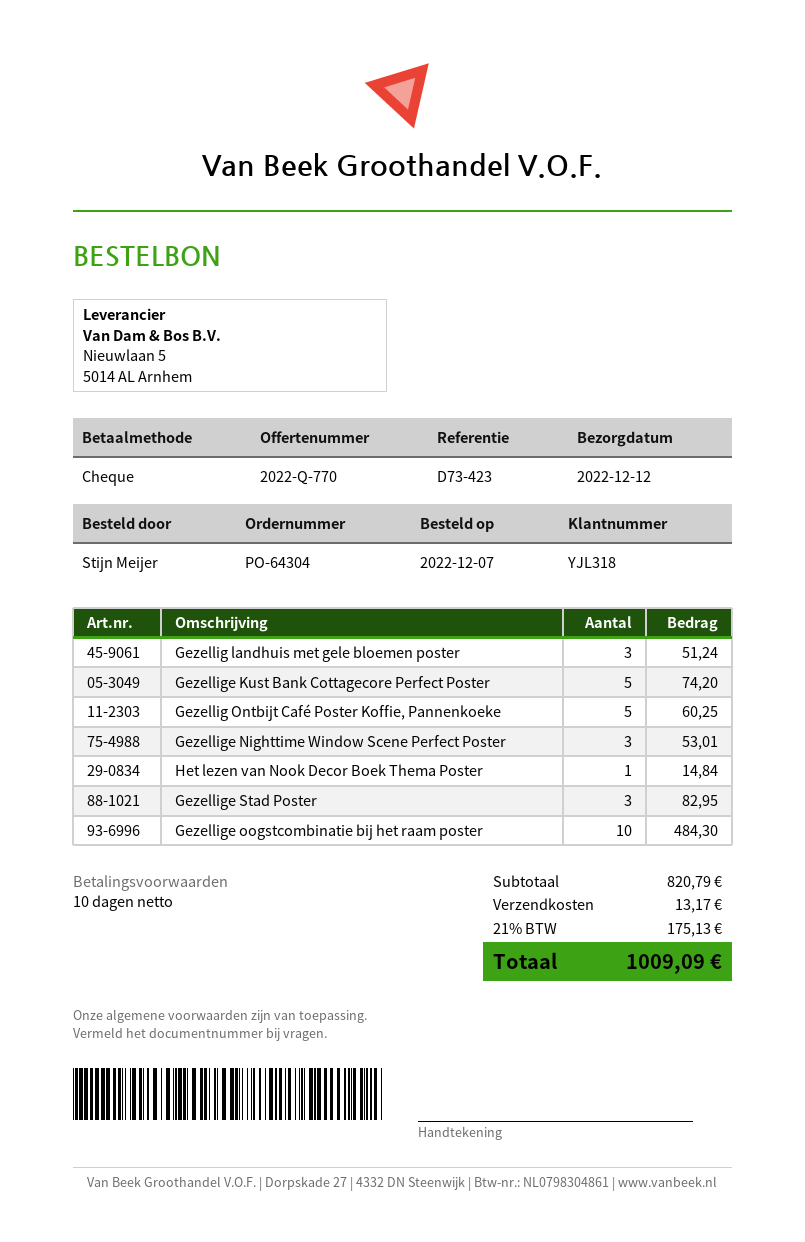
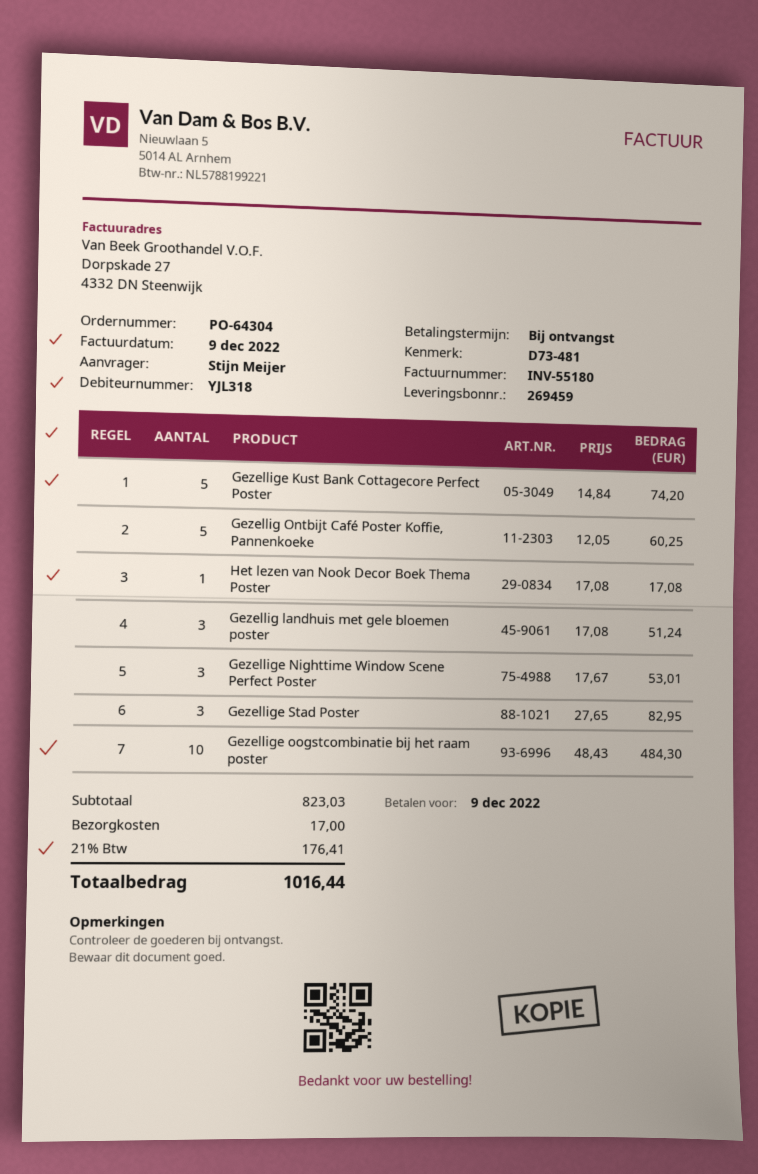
payment terms: 10 days -> on receipt
reference: D73-423 -> D73-481
Het lezen van Nook Decor Boek Thema Poster: 1 for 14.84 -> 1 for 17.08
subtotal: 820.79 -> 823.03
shipping: 13.17 -> 17.00
tax: 21% = 175.13 -> 21% = 176.41
total: 1009.09 -> 1016.44

